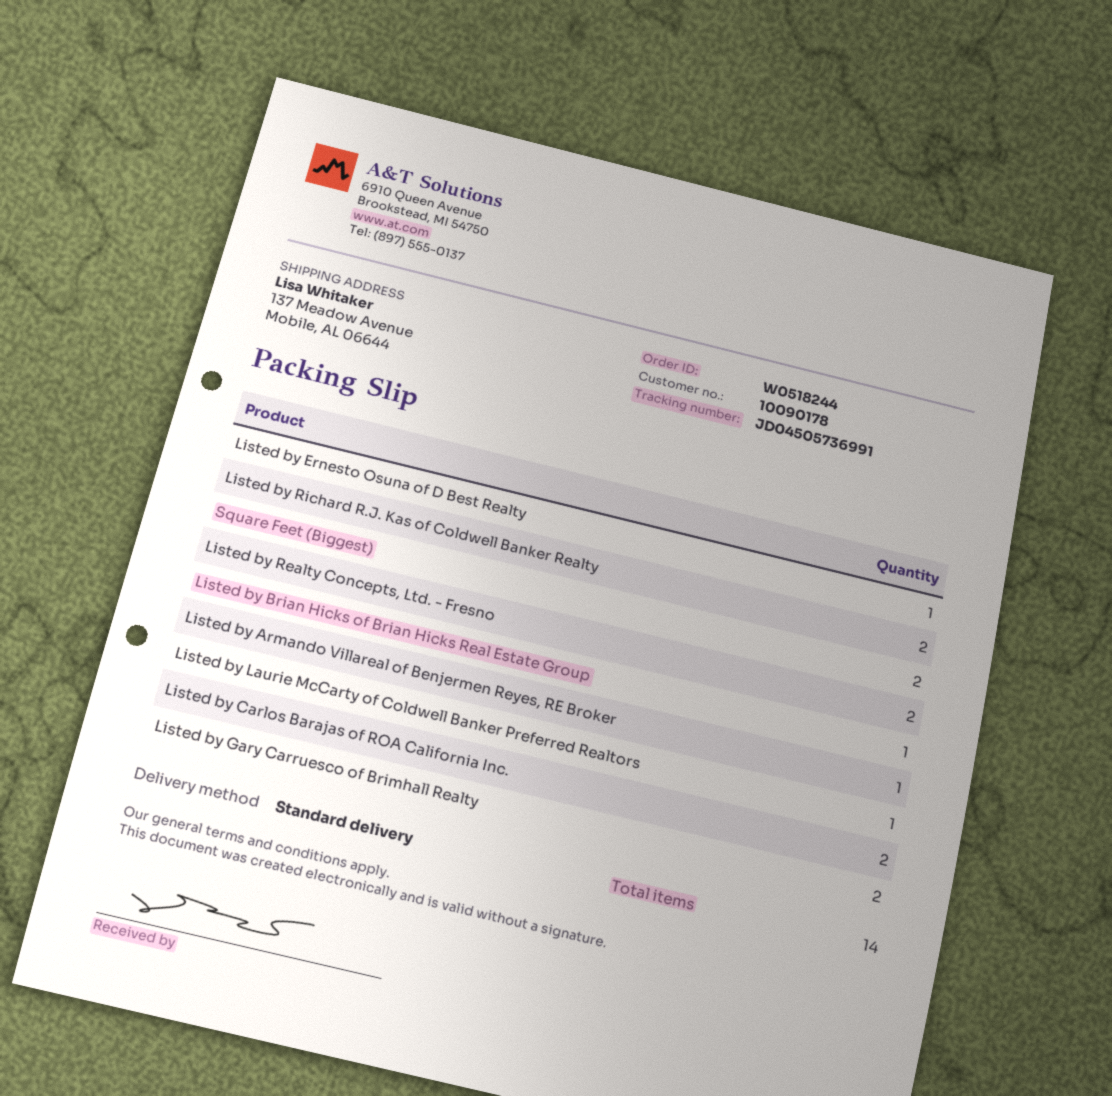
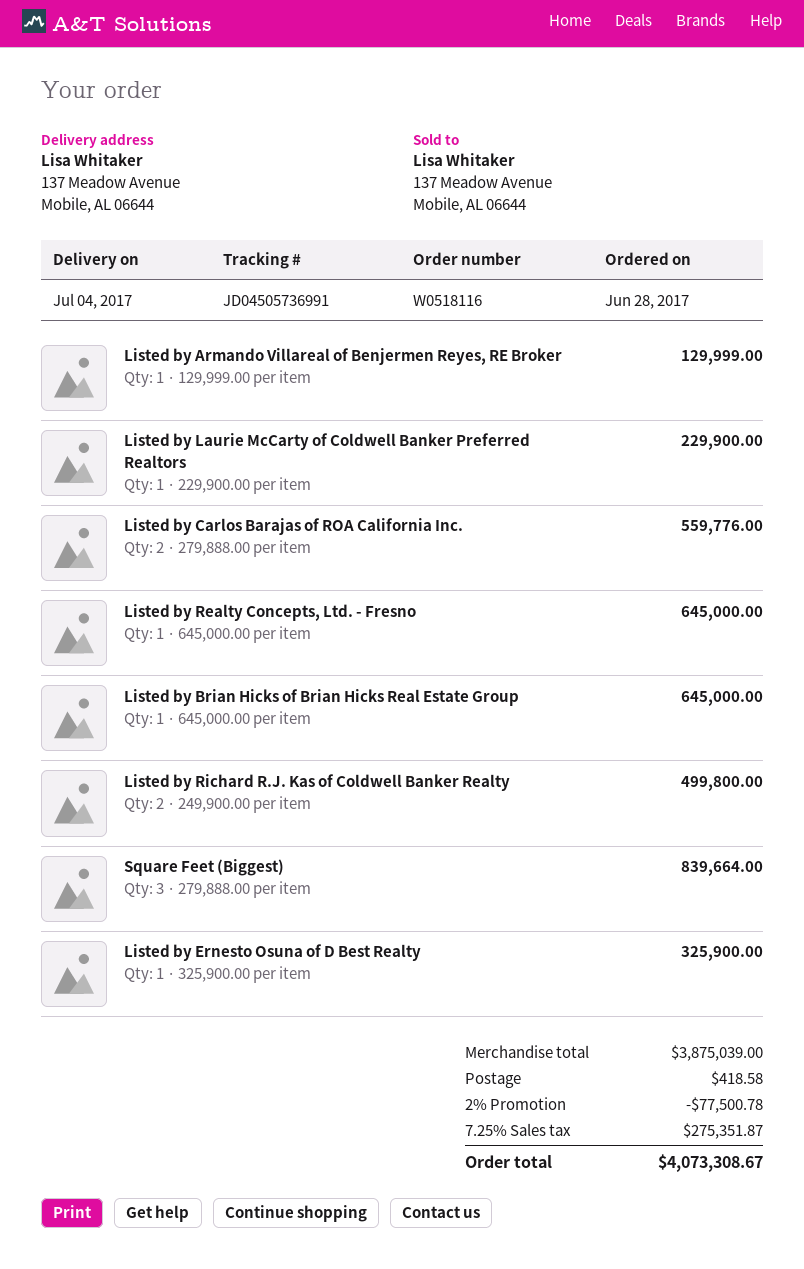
order number: W0518244 -> W0518116
Square Feet (Biggest): 2 -> 3
Listed by Realty Concepts, Ltd. - Fresno: 2 -> 1
Listed by Gary Carruesco of Brimhall Realty: 2 -> none

